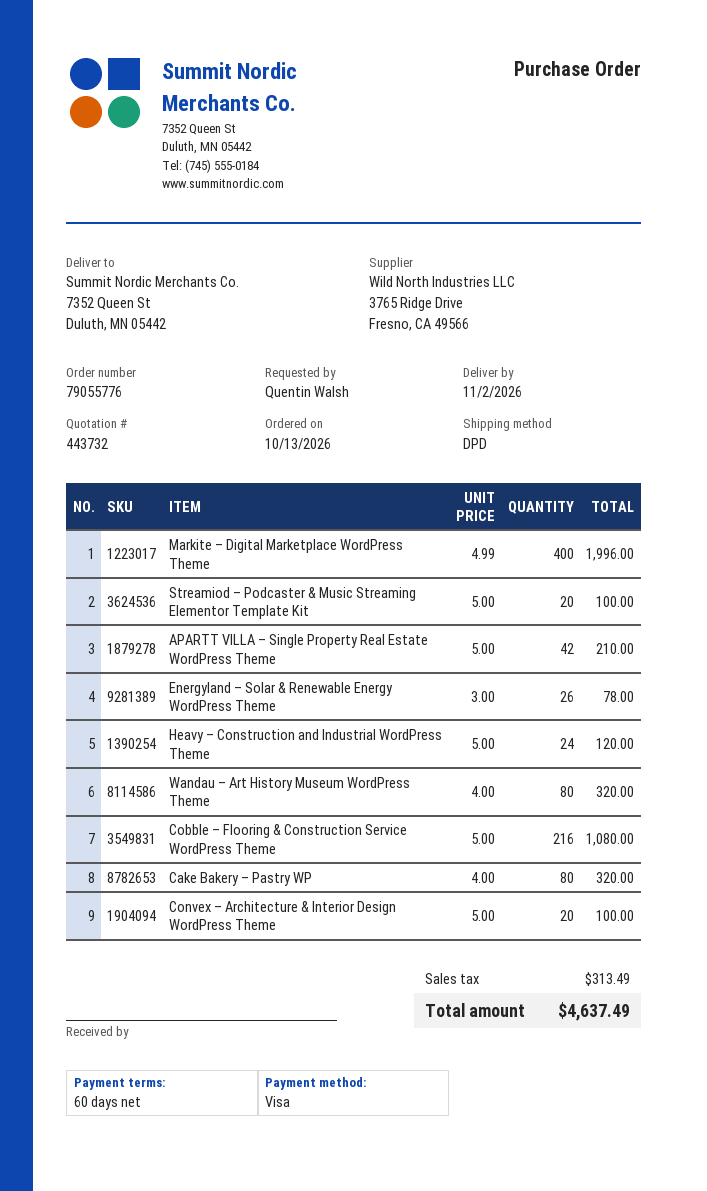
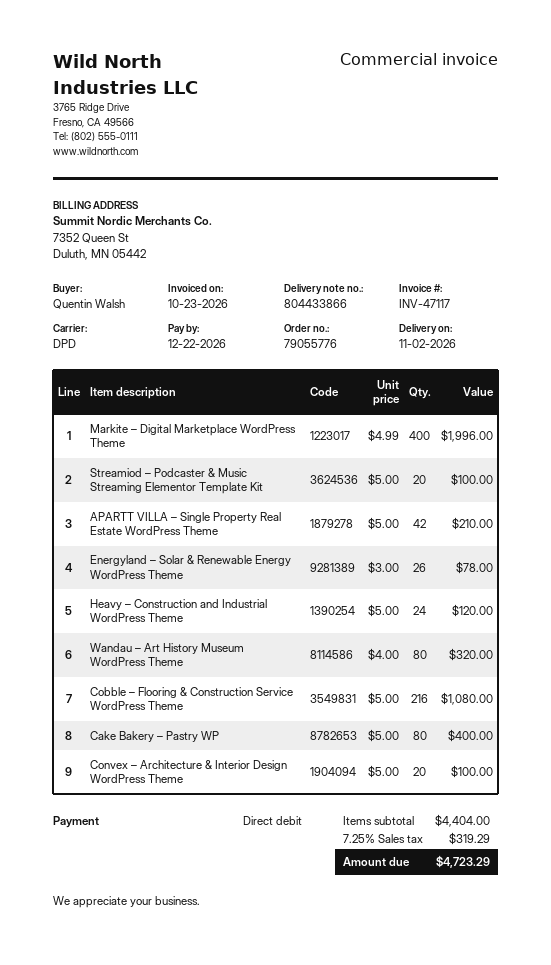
payment method: Visa -> direct debit
Cake Bakery – Pastry WP: 80 x 4.00 = 320.00 -> 80 x 5.00 = 400.00
tax: 313.49 -> 319.29
total: 4637.49 -> 4723.29

